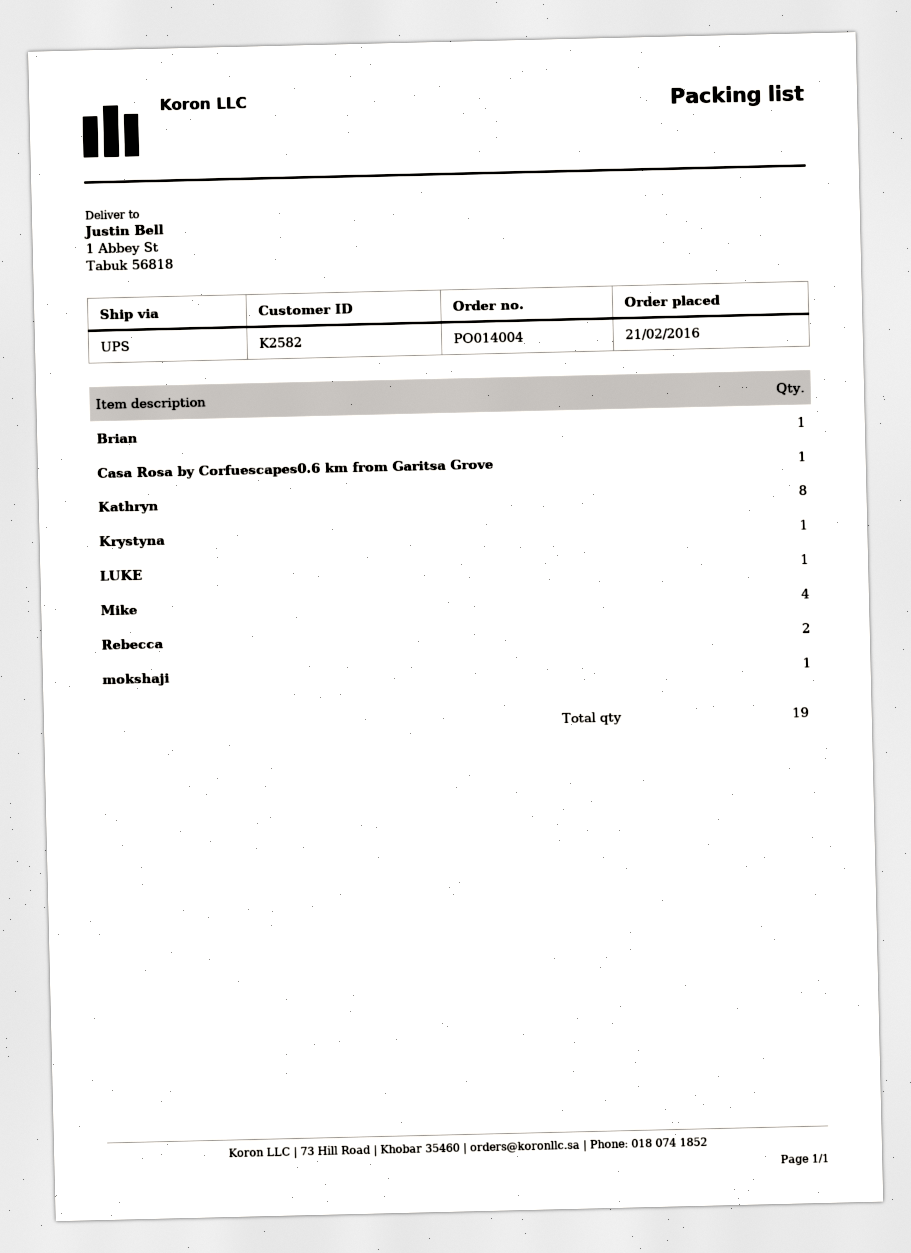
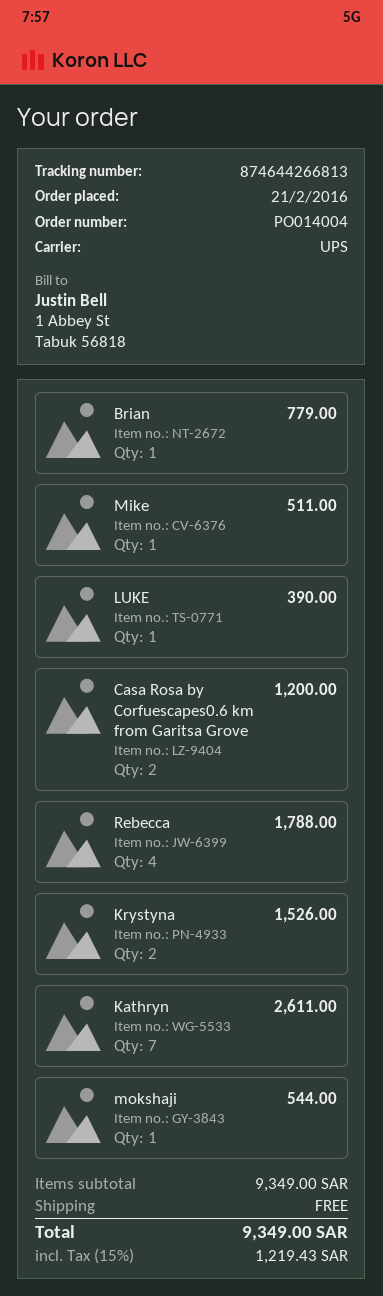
Casa Rosa by Corfuescapes0.6 km from Garitsa Grove: 1 -> 2
Kathryn: 8 -> 7
Krystyna: 1 -> 2
Mike: 4 -> 1
Rebecca: 2 -> 4

